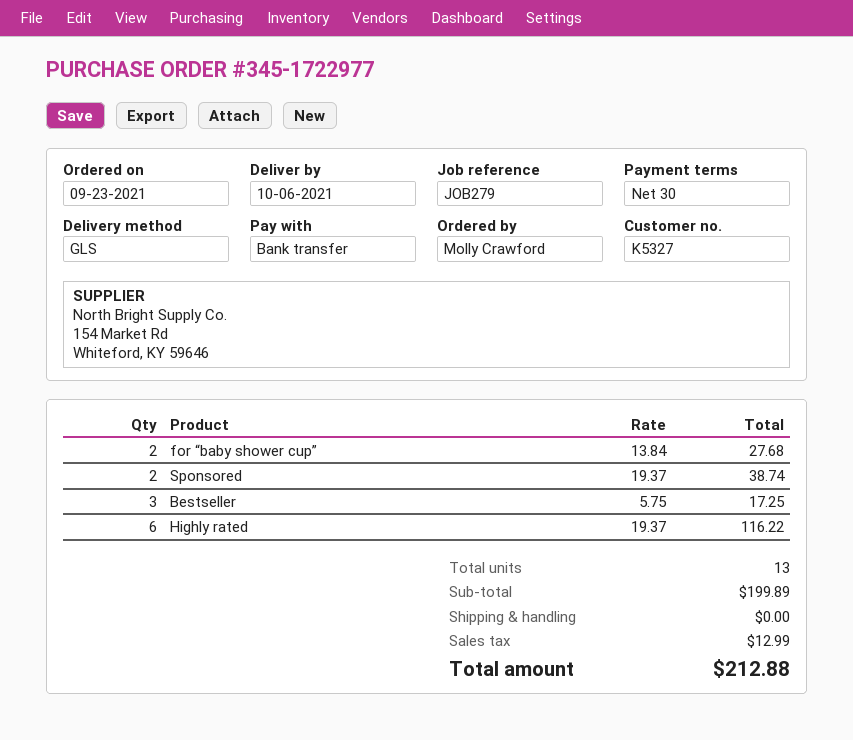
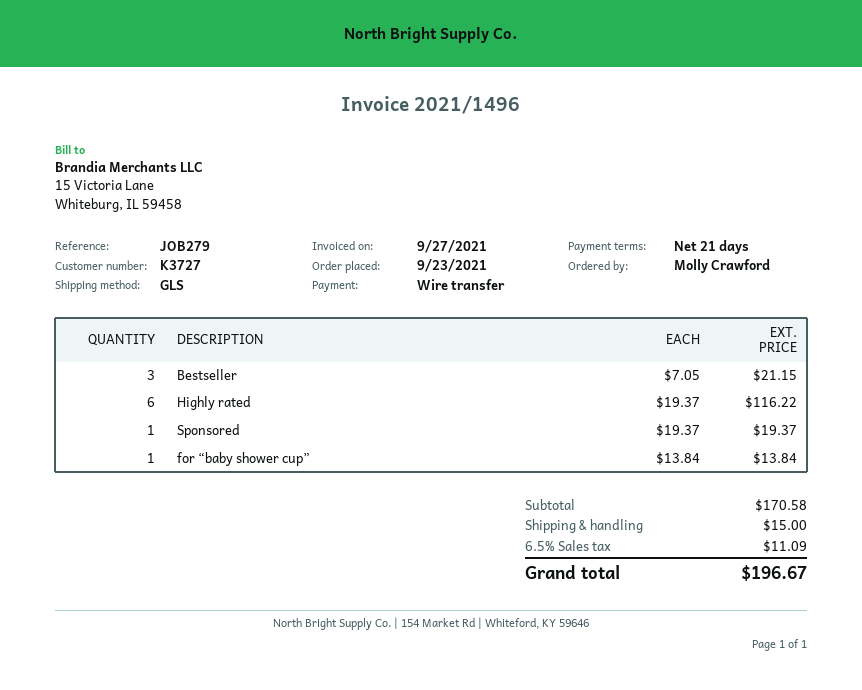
payment terms: 30 days -> 21 days
customer number: K5327 -> K3727
for “baby shower cup”: 2 x 13.84 = 27.68 -> 1 x 13.84 = 13.84
Sponsored: 2 x 19.37 = 38.74 -> 1 x 19.37 = 19.37
Bestseller: 3 x 5.75 = 17.25 -> 3 x 7.05 = 21.15
subtotal: 199.89 -> 170.58
shipping: 0.00 -> 15.00
tax: 12.99 -> 11.09
total: 212.88 -> 196.67

